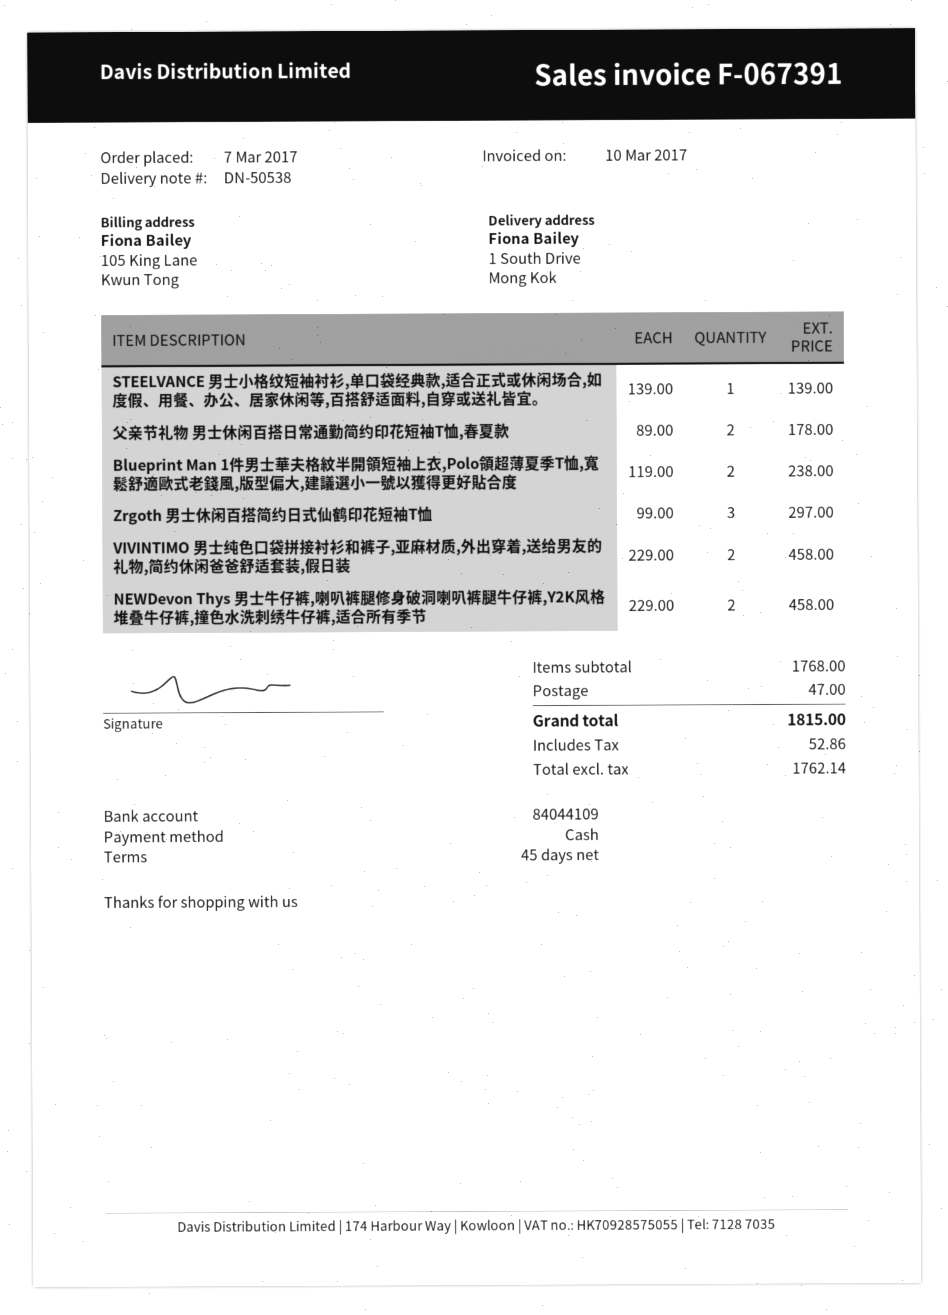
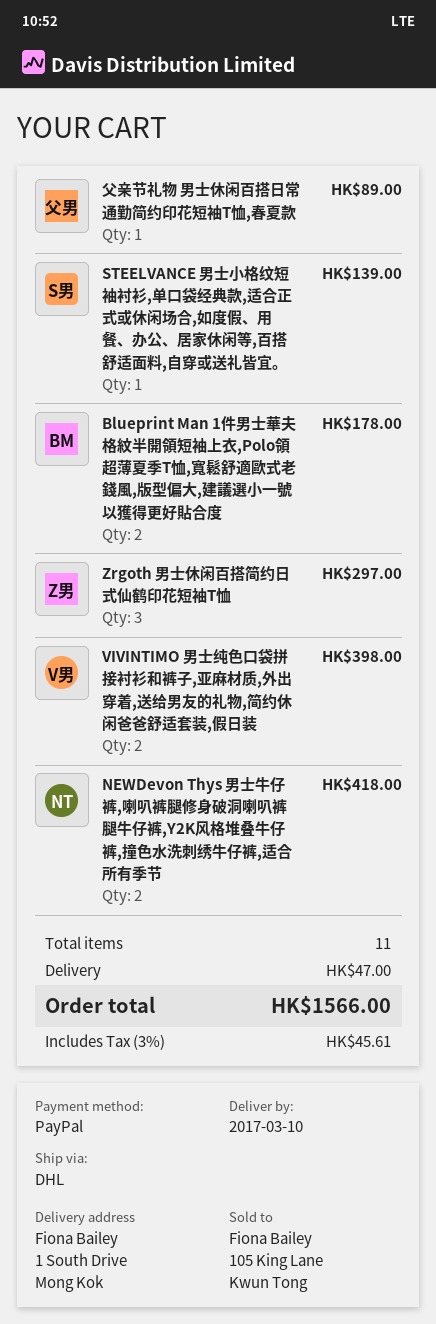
payment method: cash -> PayPal
父亲节礼物 男士休闲百搭日常通勤简约印花短袖T恤,春夏款: 2 for 178.00 -> 1 for 89.00
Blueprint Man 1件男士華夫格紋半開領短袖上衣,Polo領超薄夏季T恤,寬鬆舒適歐式老錢風,版型偏大,建議選小一號以獲得更好貼合度: 2 for 238.00 -> 2 for 178.00
VIVINTIMO 男士纯色口袋拼接衬衫和裤子,亚麻材质,外出穿着,送给男友的礼物,简约休闲爸爸舒适套装,假日装: 2 for 458.00 -> 2 for 398.00
NEWDevon Thys 男士牛仔裤,喇叭裤腿修身破洞喇叭裤腿牛仔裤,Y2K风格堆叠牛仔裤,撞色水洗刺绣牛仔裤,适合所有季节: 2 for 458.00 -> 2 for 418.00
tax: 52.86 -> 45.61
total: 1815.00 -> 1566.00

